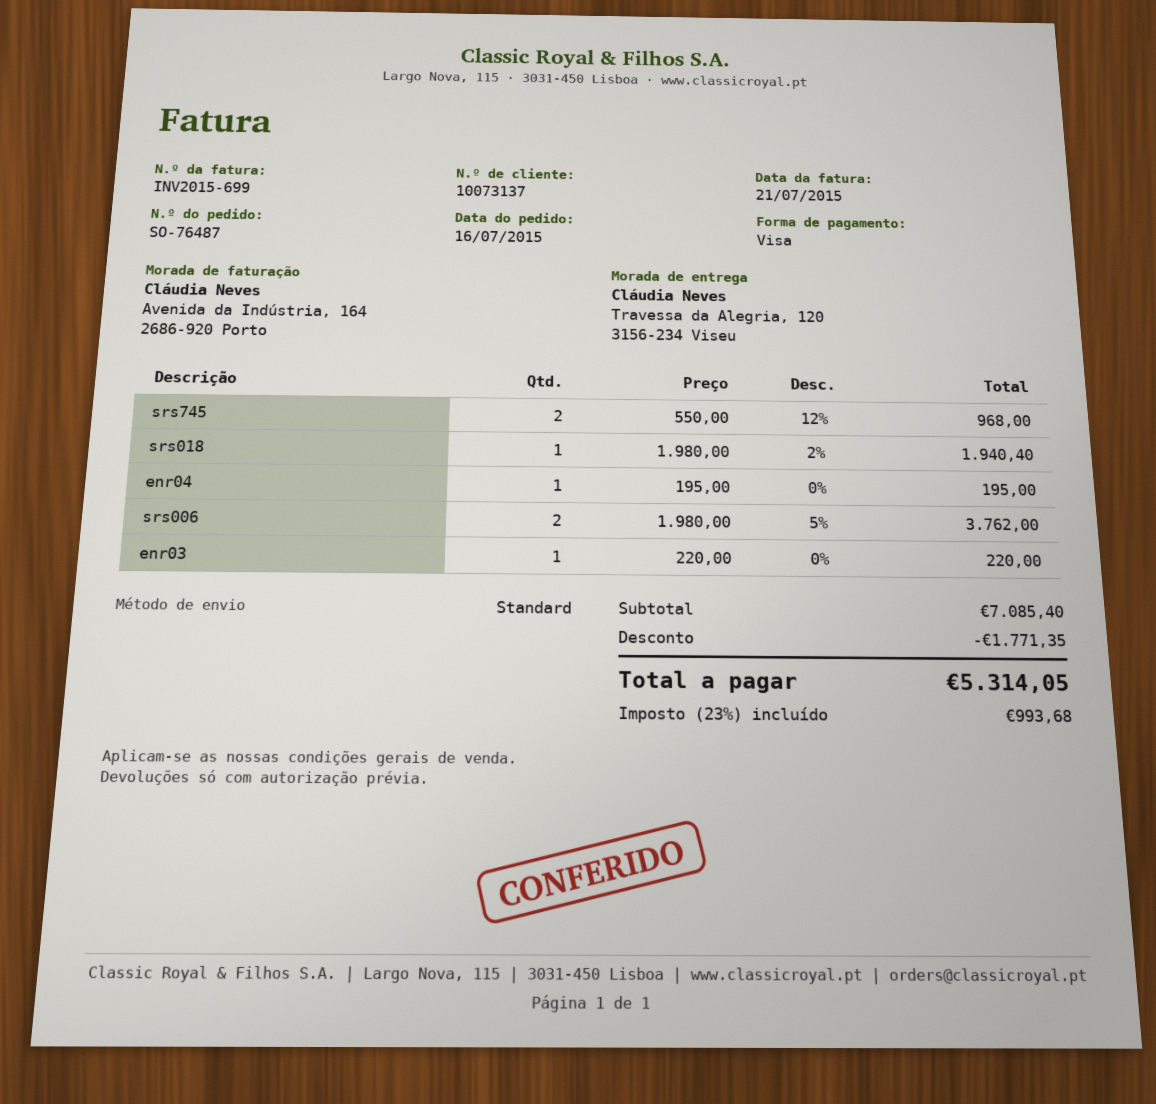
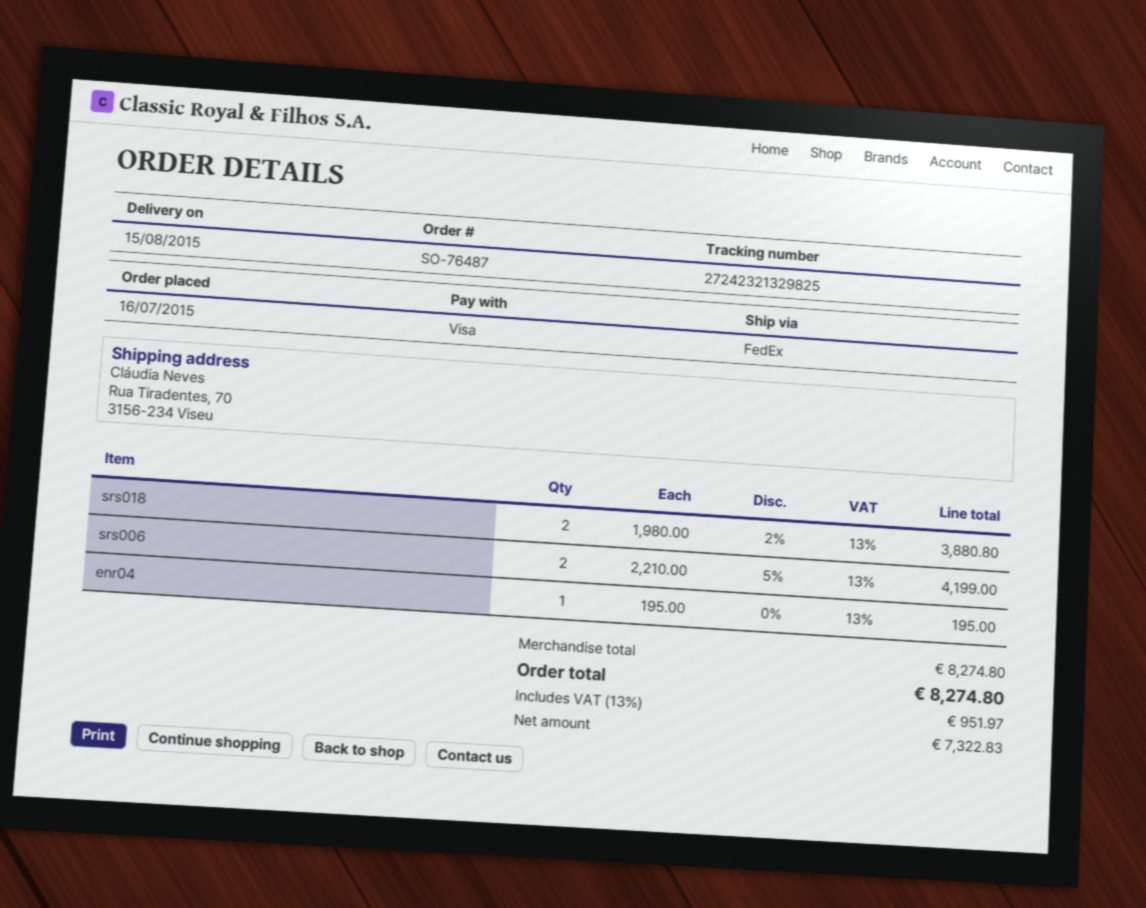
shipping method: standard -> FedEx
ship to: Travessa da Alegria, 120, 3156-234 Viseu -> Rua Tiradentes, 70, 3156-234 Viseu
srs745: 2 x 550.00 - 12% = 968.00 -> none
srs018: 1 x 1980.00 - 2% = 1940.40 -> 2 x 1980.00 - 2% = 3880.80
srs006: 2 x 1980.00 - 5% = 3762.00 -> 2 x 2210.00 - 5% = 4199.00
enr03: 1 x 220.00 = 220.00 -> none
subtotal: 7085.40 -> 8274.80
discount: 1771.35 -> none
tax: 23% = 993.68 -> 13% = 951.97
total: 5314.05 -> 8274.80

